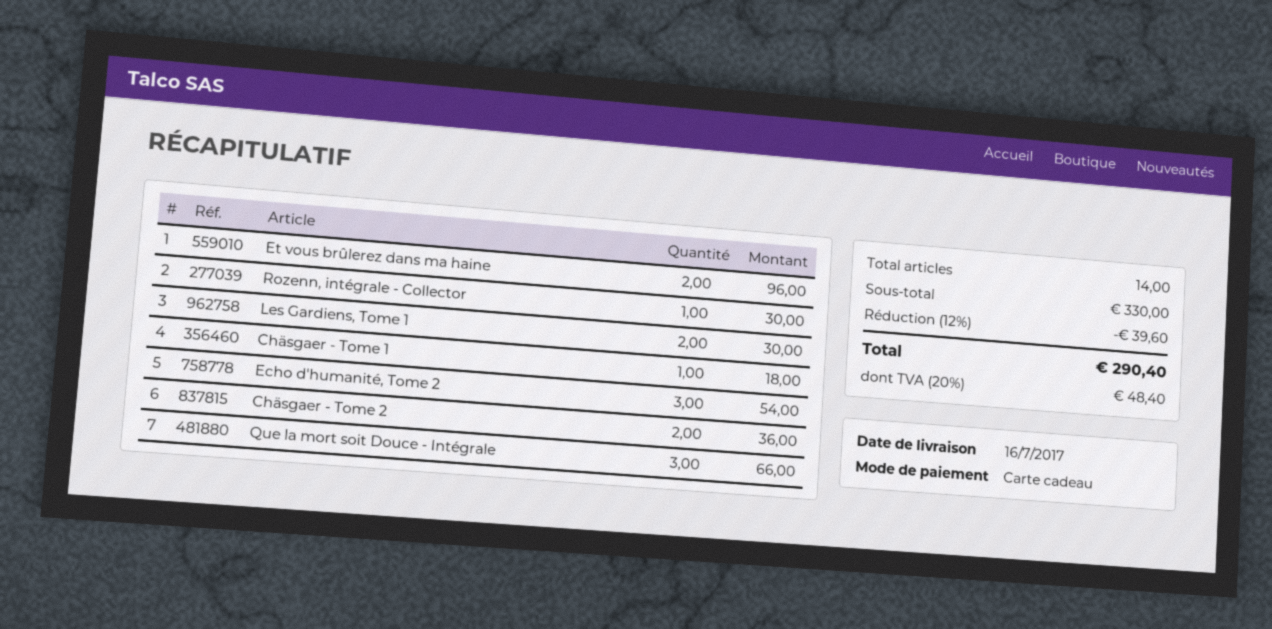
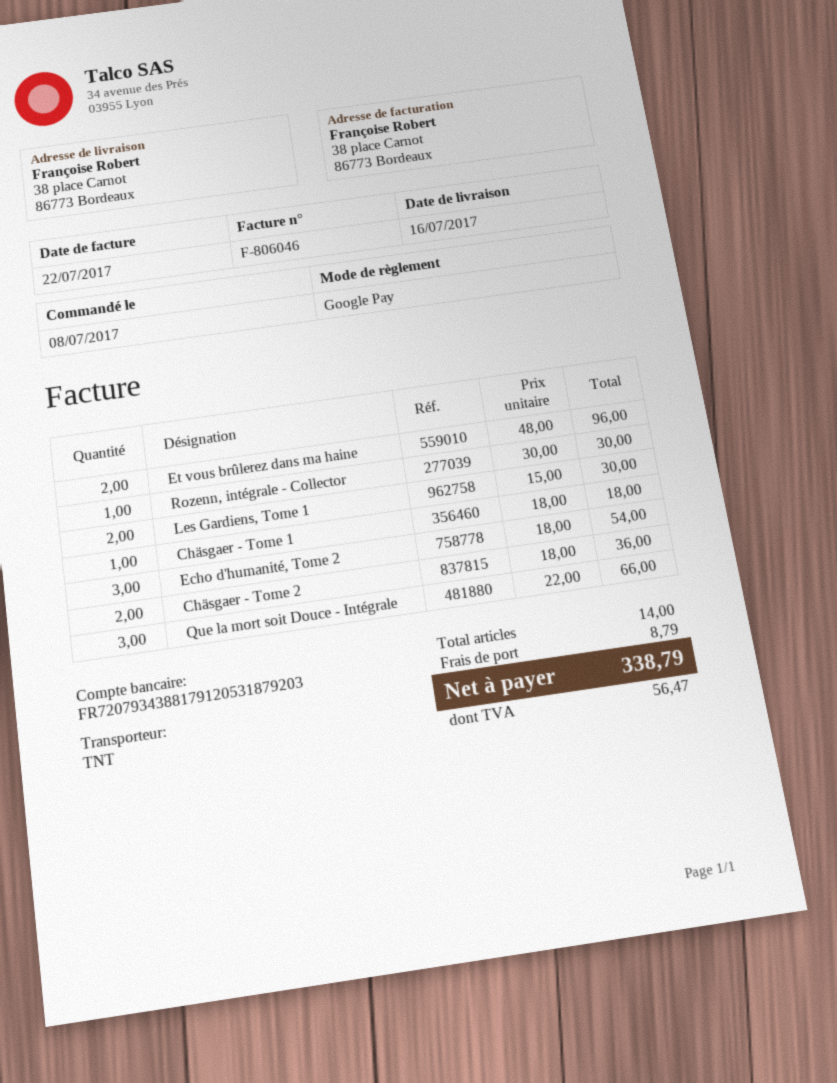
payment method: gift card -> Google Pay
discount: 12% = 39.60 -> none
shipping: none -> 8.79
tax: 48.40 -> 56.47
total: 290.40 -> 338.79

